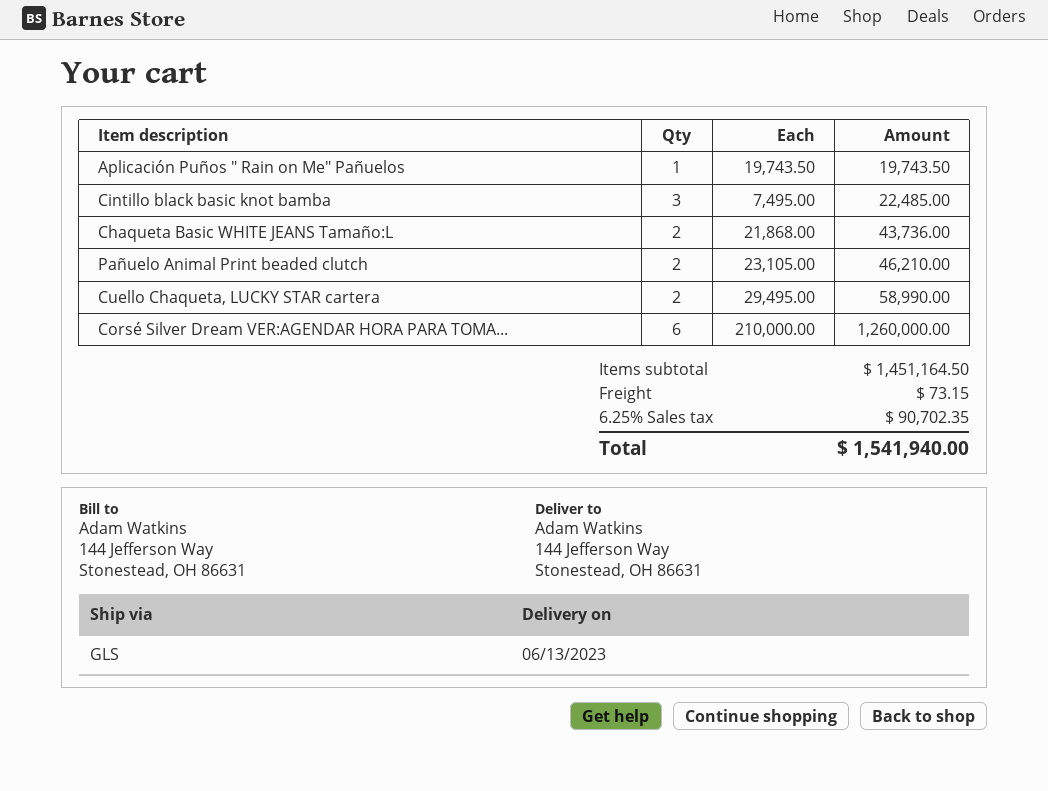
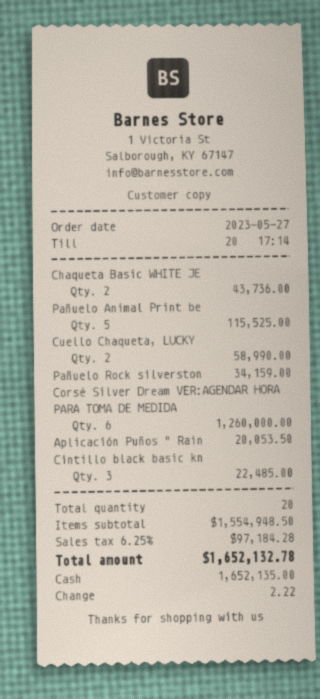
Aplicación Puños " Rain on Me" Pañuelos: 1 for 19743.50 -> 1 for 20053.50
Pañuelo Animal Print beaded clutch: 2 for 46210.00 -> 5 for 115525.00
Pañuelo Rock silverston: none -> 1 for 34159.00
subtotal: 1451164.50 -> 1554948.50
shipping: 73.15 -> none
tax: 6.25% = 90702.35 -> 6.25% = 97184.28
total: 1541940.00 -> 1652132.78

